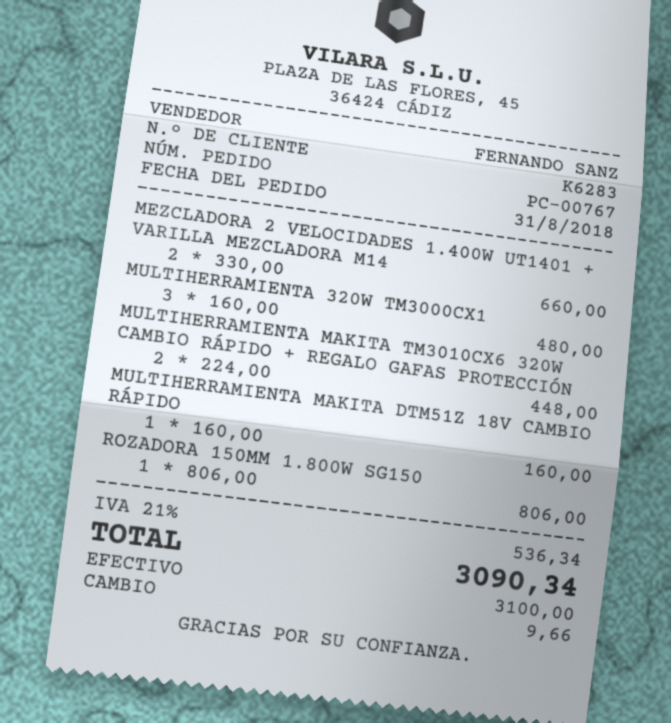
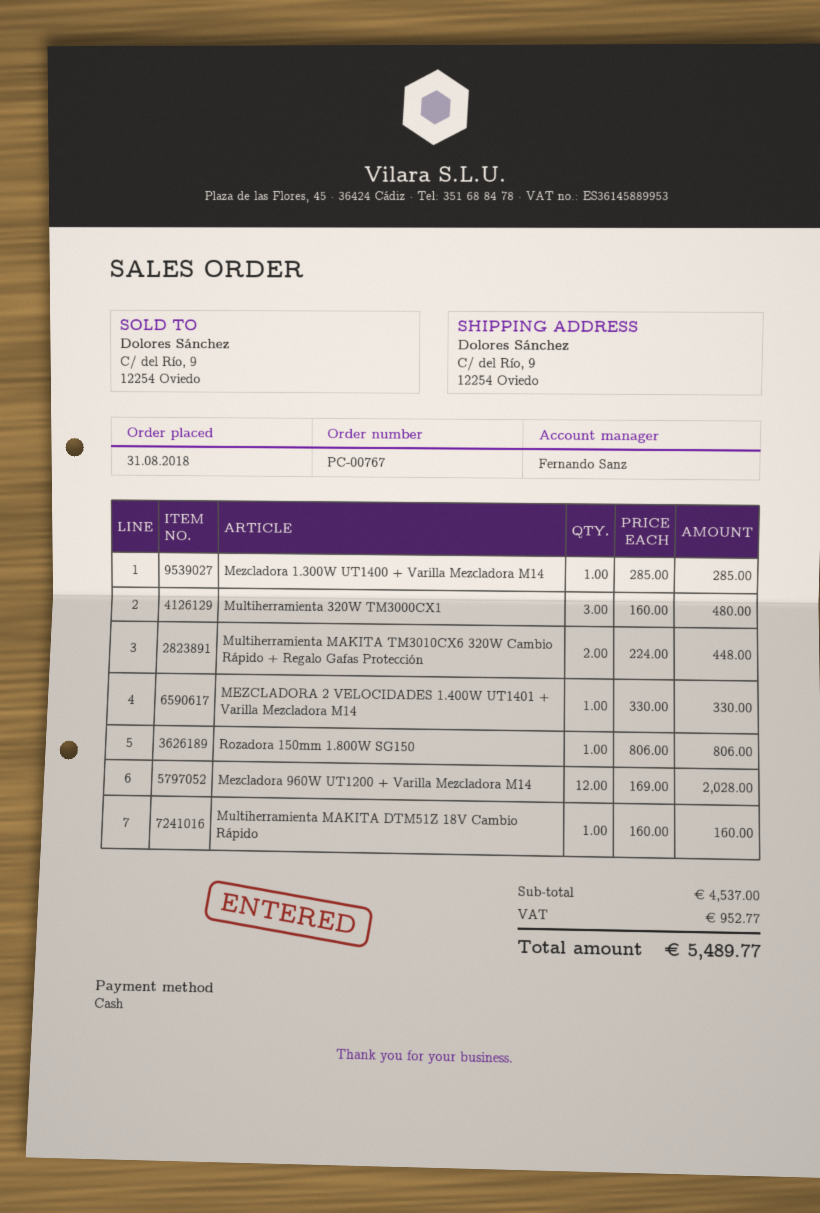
MEZCLADORA 2 VELOCIDADES 1.400W UT1401 + VARILLA MEZCLADORA M14: 2 x 330.00 = 660.00 -> 1 x 330.00 = 330.00
Mezcladora 1.300W UT1400 + Varilla Mezcladora M14: none -> 1 x 285.00 = 285.00
Mezcladora 960W UT1200 + Varilla Mezcladora M14: none -> 12 x 169.00 = 2028.00
tax: 536.34 -> 952.77
total: 3090.34 -> 5489.77

